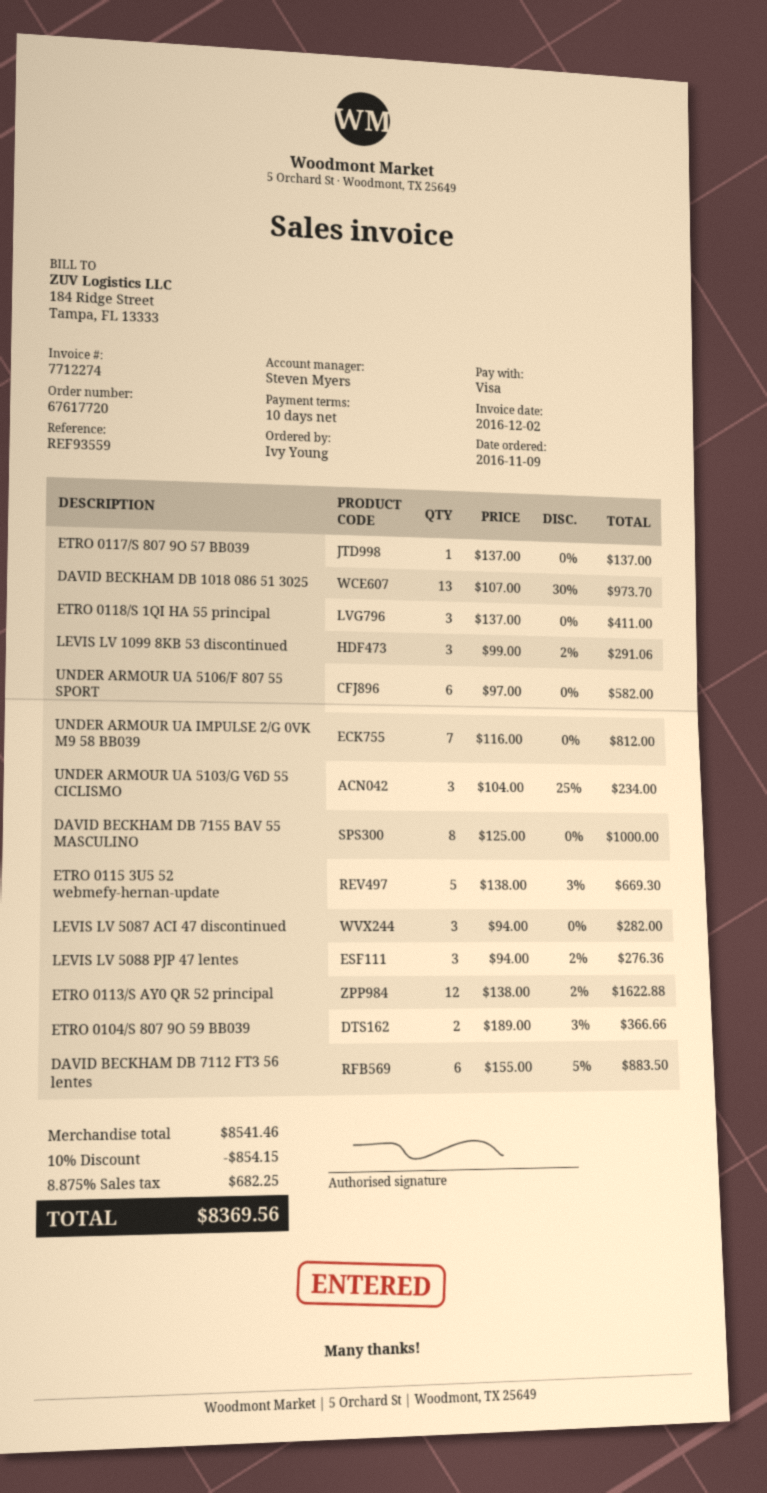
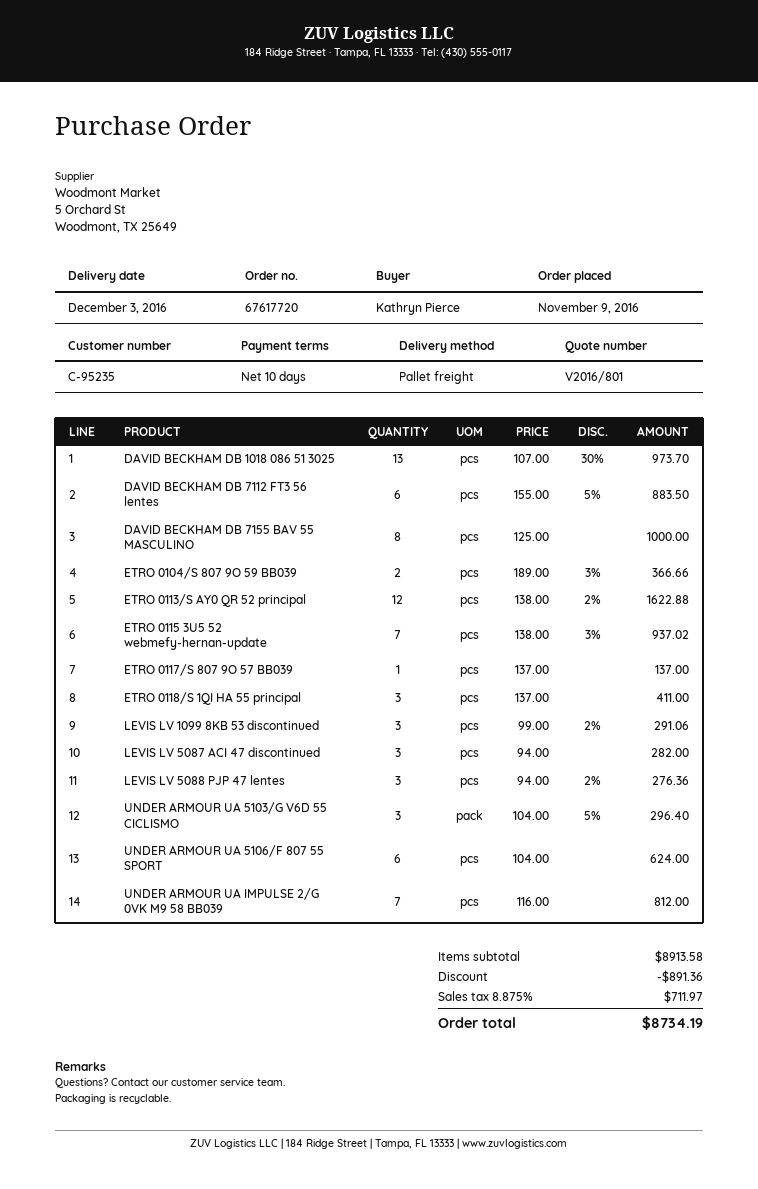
ordered by: Ivy Young -> Kathryn Pierce
UNDER ARMOUR UA 5106/F 807 55 SPORT: 6 x 97.00 = 582.00 -> 6 x 104.00 = 624.00
UNDER ARMOUR UA 5103/G V6D 55 CICLISMO: 3 x 104.00 - 25% = 234.00 -> 3 x 104.00 - 5% = 296.40
ETRO 0115 3U5 52 webmefy-hernan-update: 5 x 138.00 - 3% = 669.30 -> 7 x 138.00 - 3% = 937.02
subtotal: 8541.46 -> 8913.58
discount: 854.15 -> 891.36
tax: 8.875% = 682.25 -> 8.875% = 711.97
total: 8369.56 -> 8734.19

